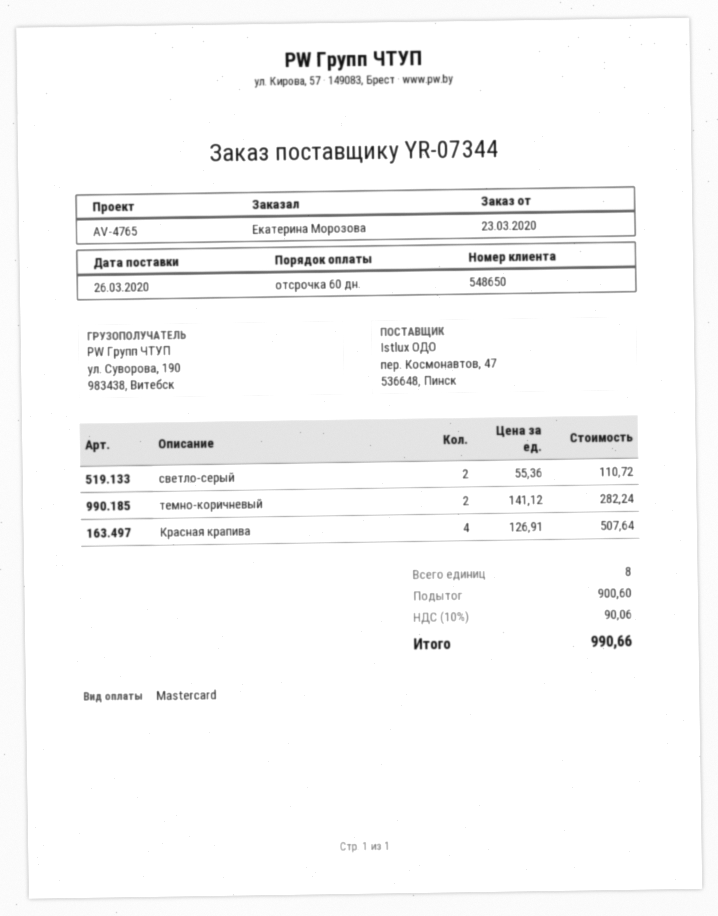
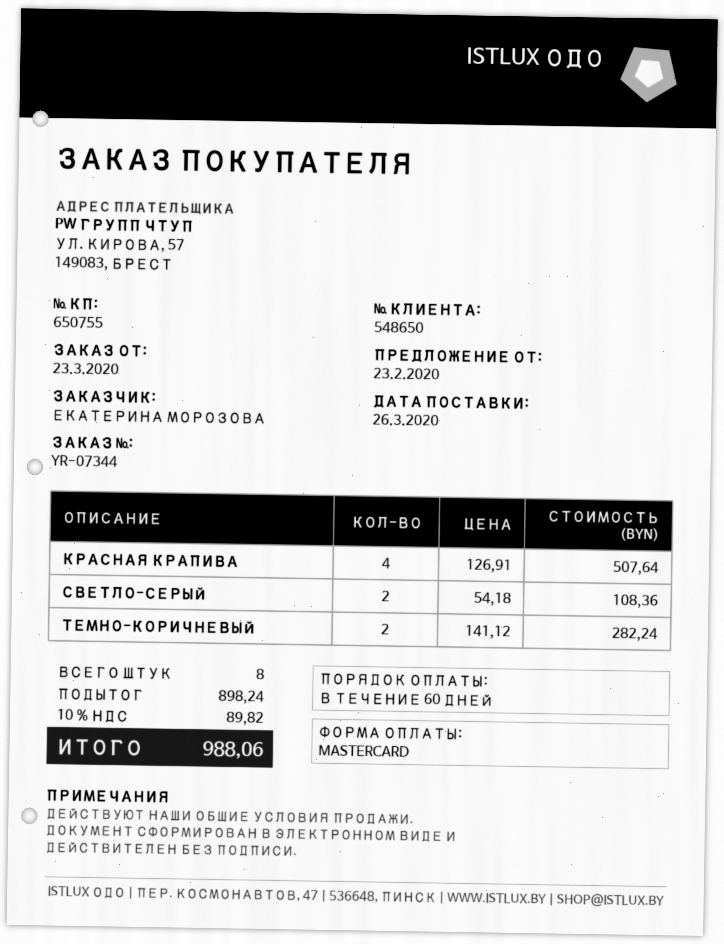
светло-серый: 2 x 55.36 = 110.72 -> 2 x 54.18 = 108.36
subtotal: 900.60 -> 898.24
tax: 10% = 90.06 -> 10% = 89.82
total: 990.66 -> 988.06

